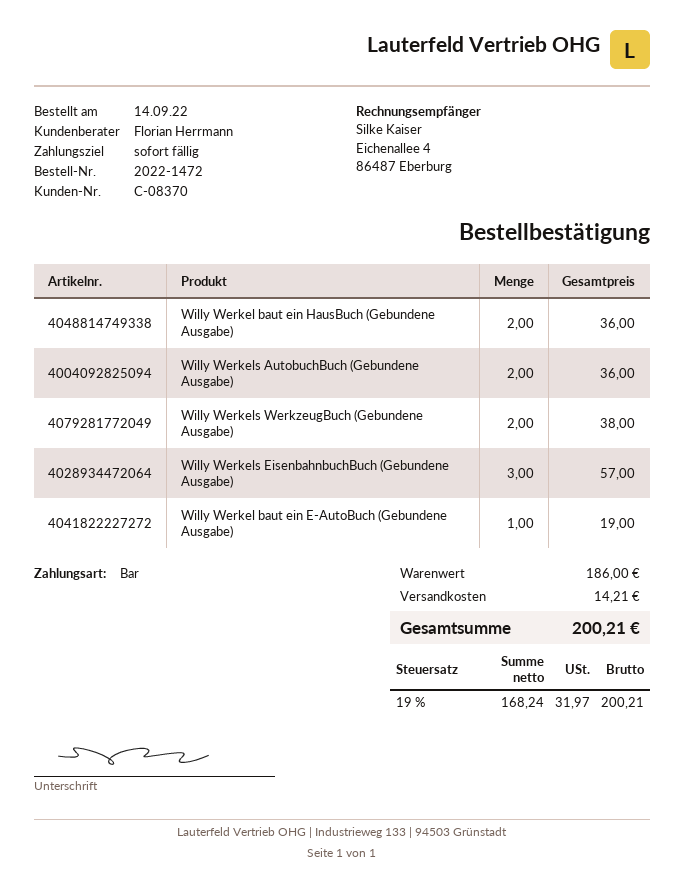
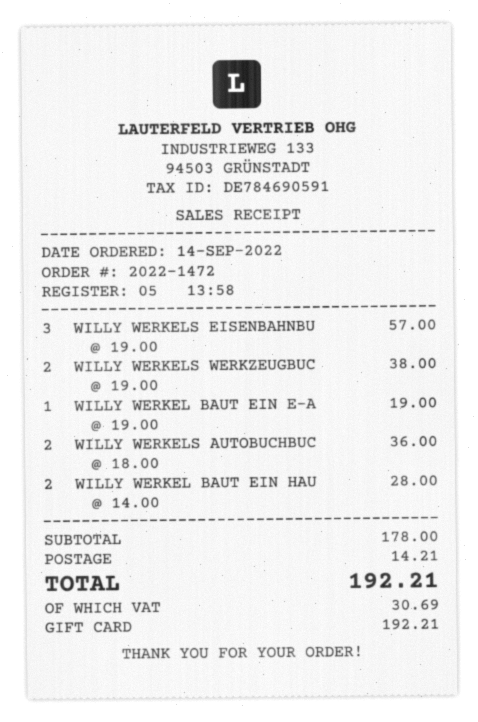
payment method: cash -> gift card
Willy Werkel baut ein HausBuch (Gebundene Ausgabe): 2 for 36.00 -> 2 for 28.00
subtotal: 186.00 -> 178.00
tax: 31.97 -> 30.69
total: 200.21 -> 192.21

